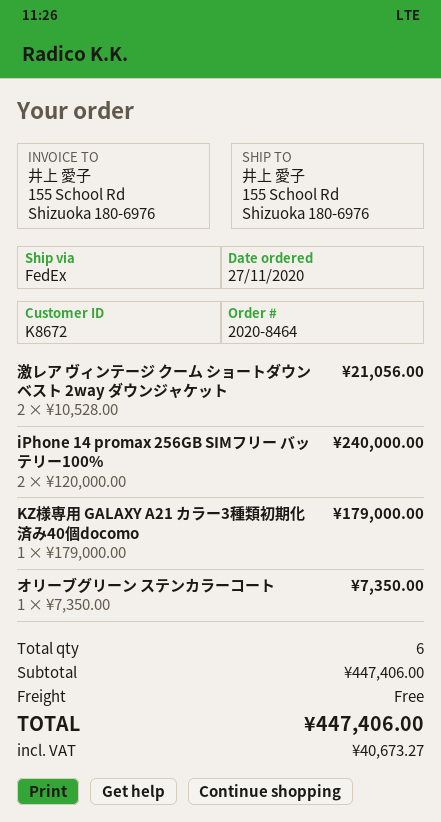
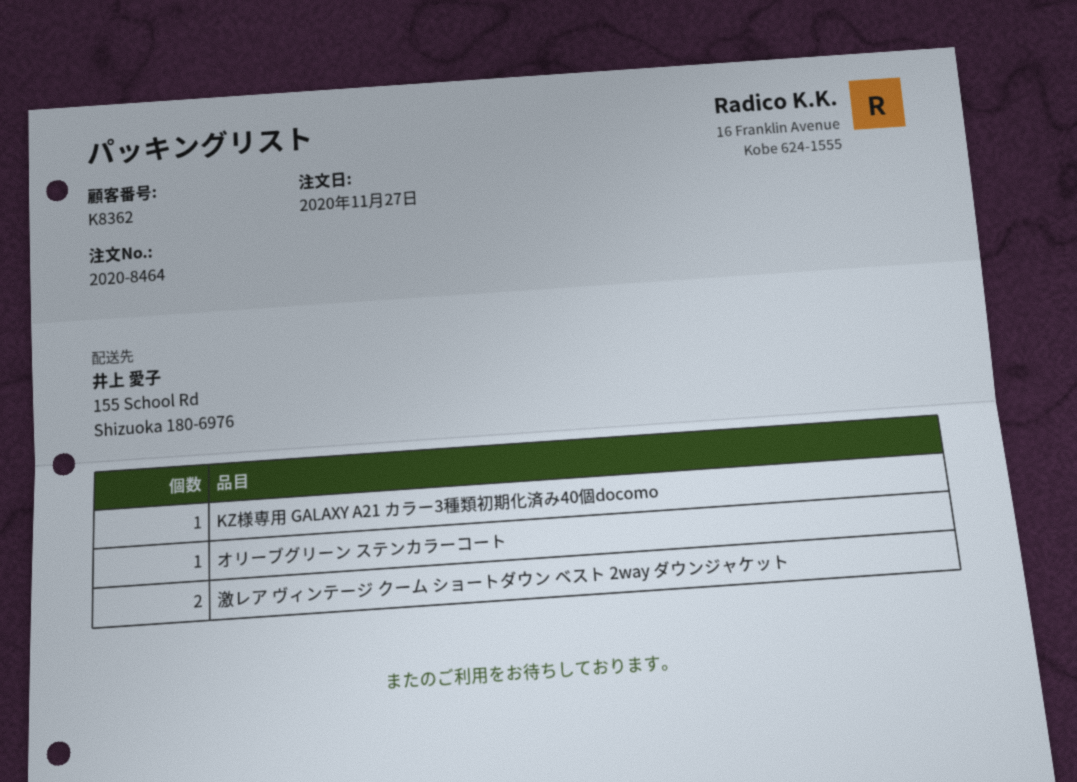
customer number: K8672 -> K8362
iPhone 14 promax 256GB SIMフリー バッテリー100%: 2 -> none

